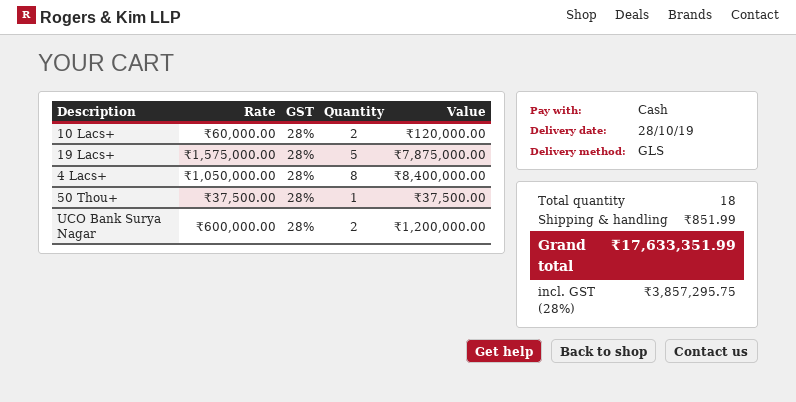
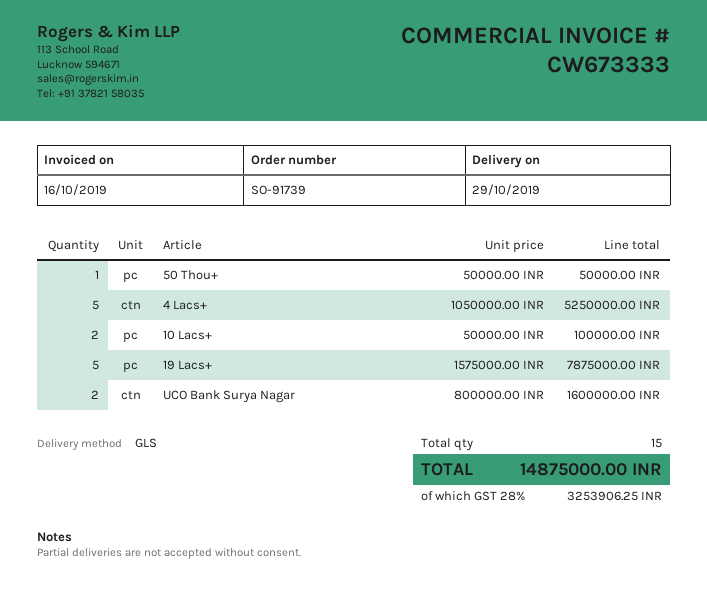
delivery date: 2019-10-28 -> 2019-10-29
10 Lacs+: 2 x 60000.00 = 120000.00 -> 2 x 50000.00 = 100000.00
4 Lacs+: 8 x 1050000.00 = 8400000.00 -> 5 x 1050000.00 = 5250000.00
50 Thou+: 1 x 37500.00 = 37500.00 -> 1 x 50000.00 = 50000.00
UCO Bank Surya Nagar: 2 x 600000.00 = 1200000.00 -> 2 x 800000.00 = 1600000.00
total quantity: 18 -> 15
shipping: 851.99 -> none
tax: 28% = 3857295.75 -> 28% = 3253906.25
total: 17633351.99 -> 14875000.00

